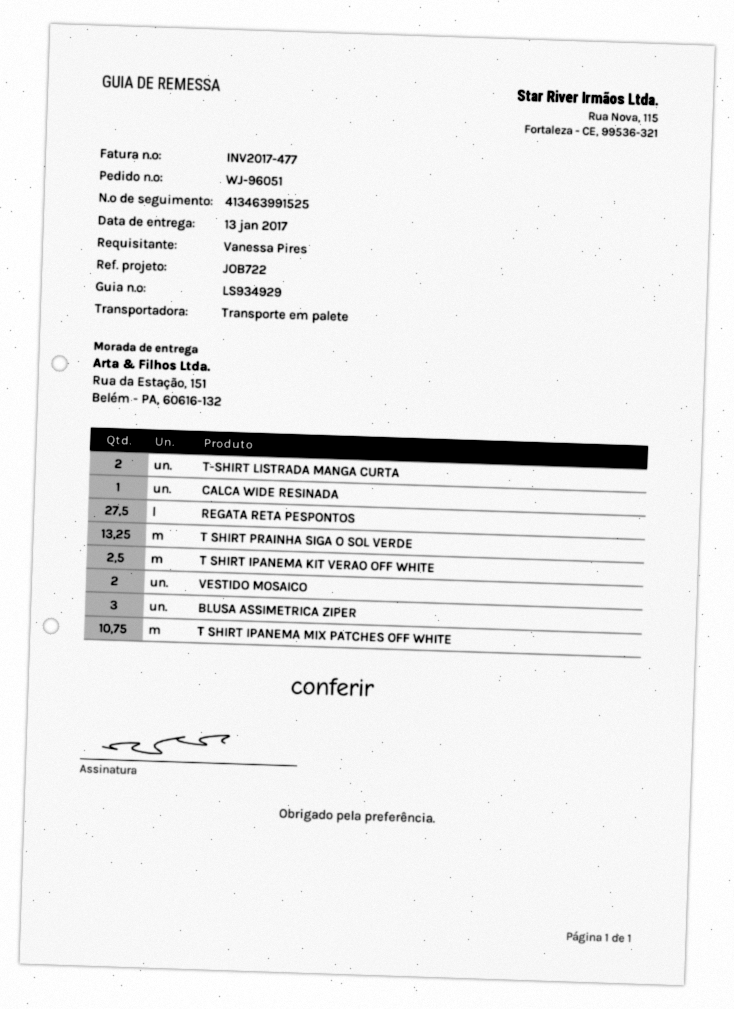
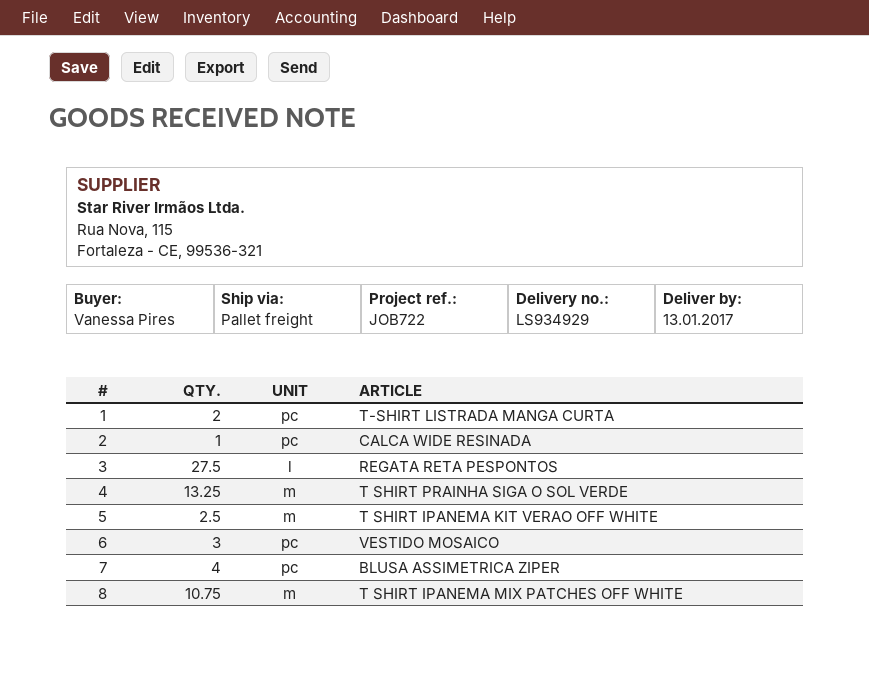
VESTIDO MOSAICO: 2 -> 3
BLUSA ASSIMETRICA ZIPER: 3 -> 4

